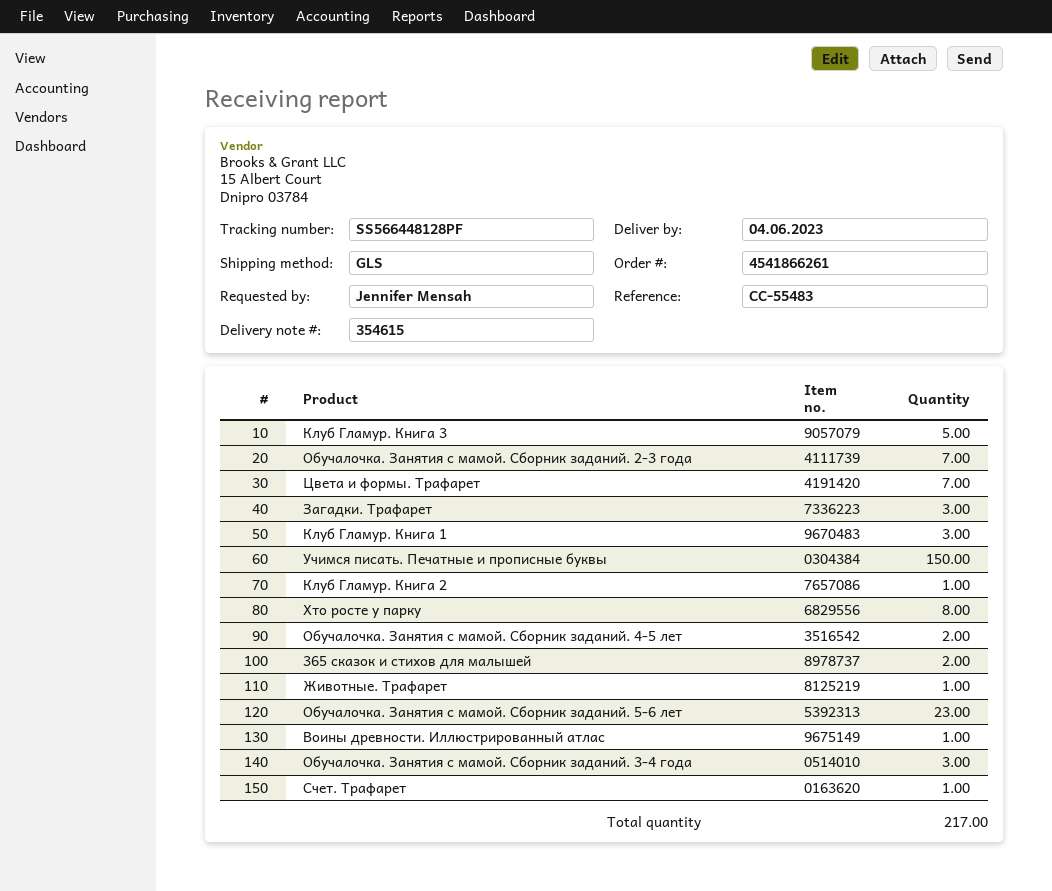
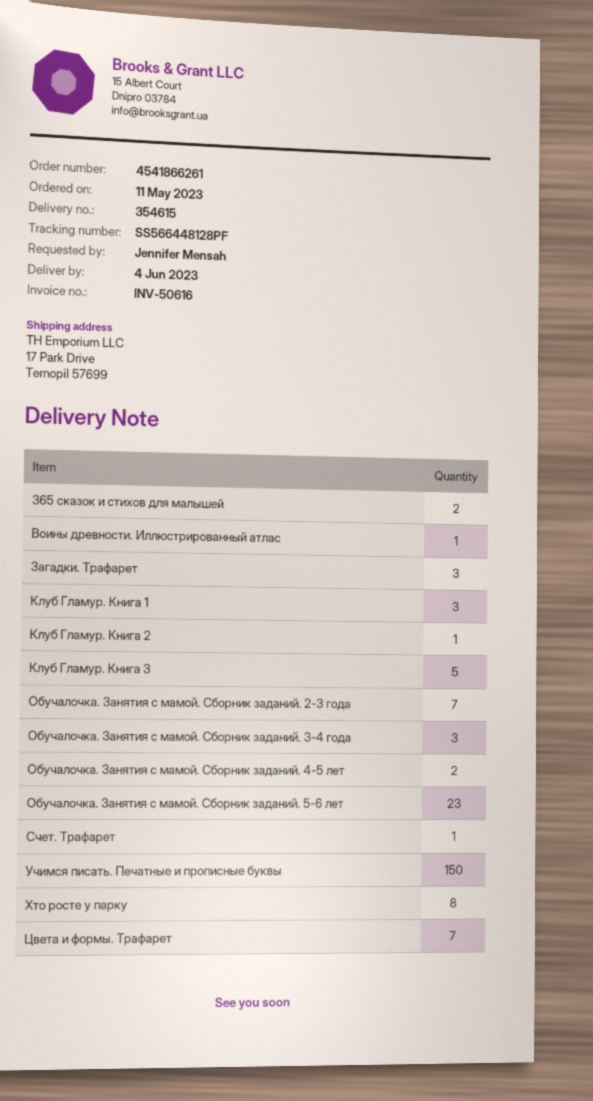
Животные. Трафарет: 1 -> none

